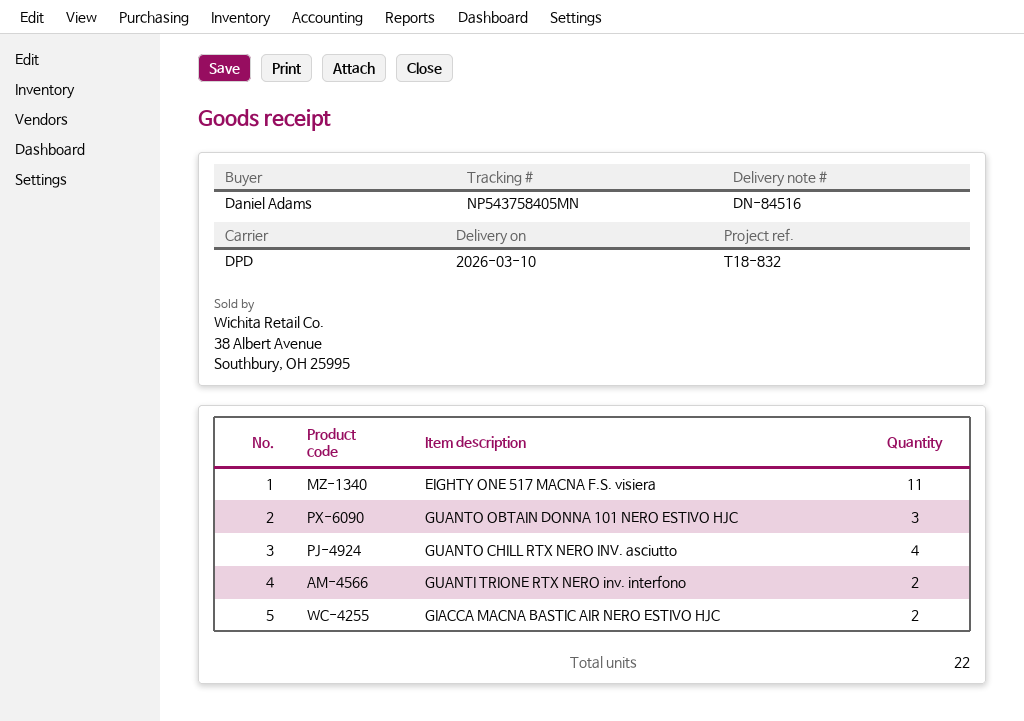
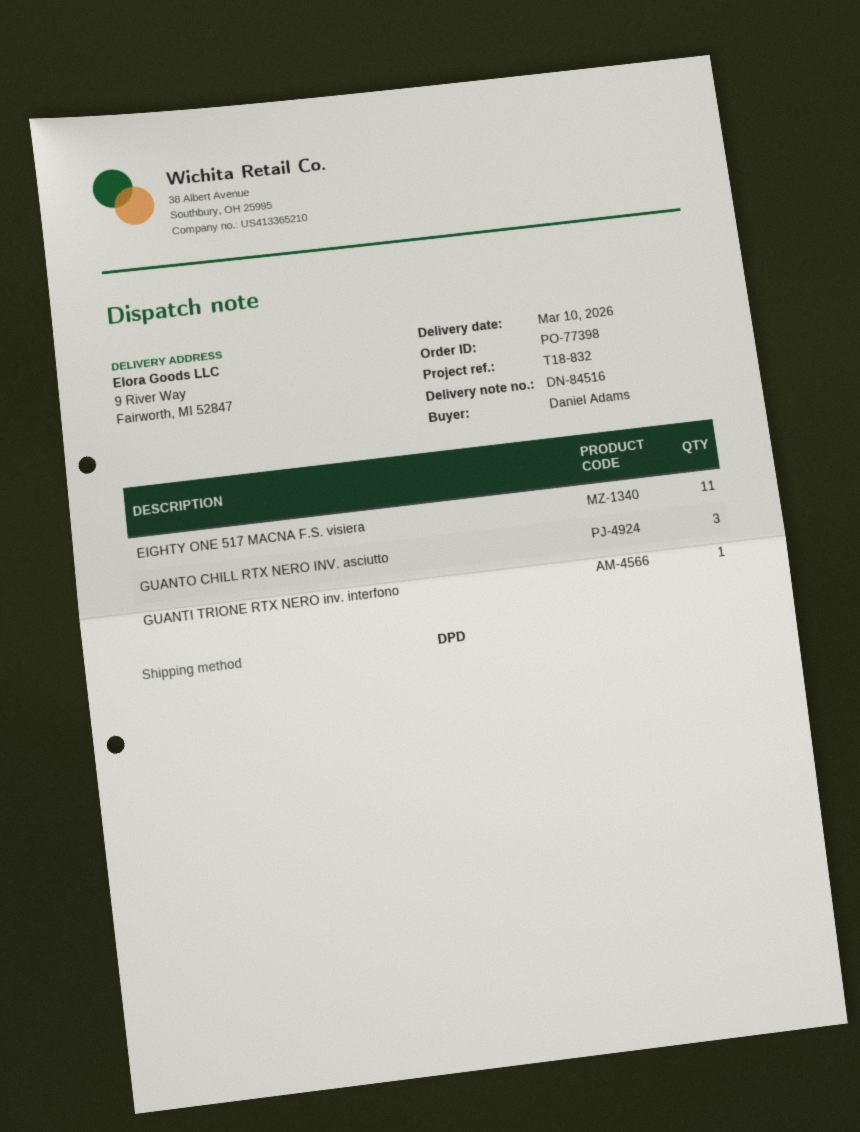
GUANTO OBTAIN DONNA 101 NERO ESTIVO HJC: 3 -> none
GUANTO CHILL RTX NERO INV. asciutto: 4 -> 3
GUANTI TRIONE RTX NERO inv. interfono: 2 -> 1
GIACCA MACNA BASTIC AIR NERO ESTIVO HJC: 2 -> none

